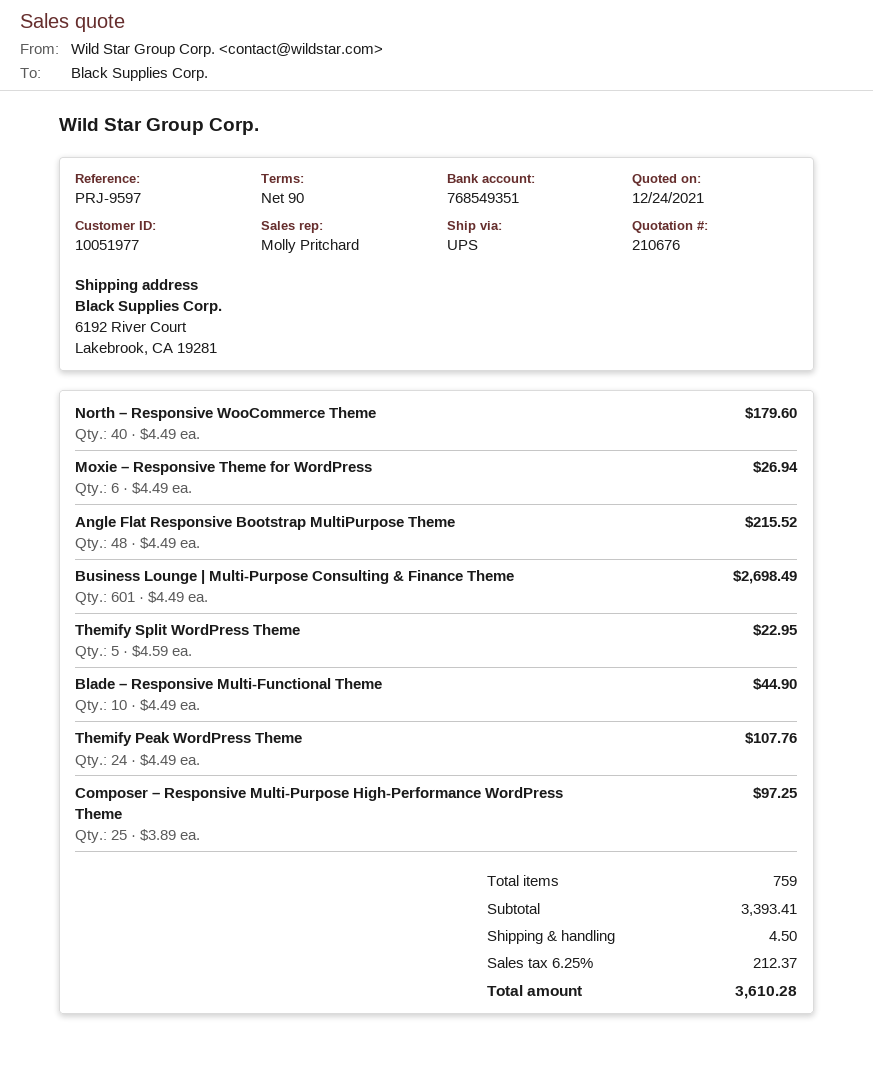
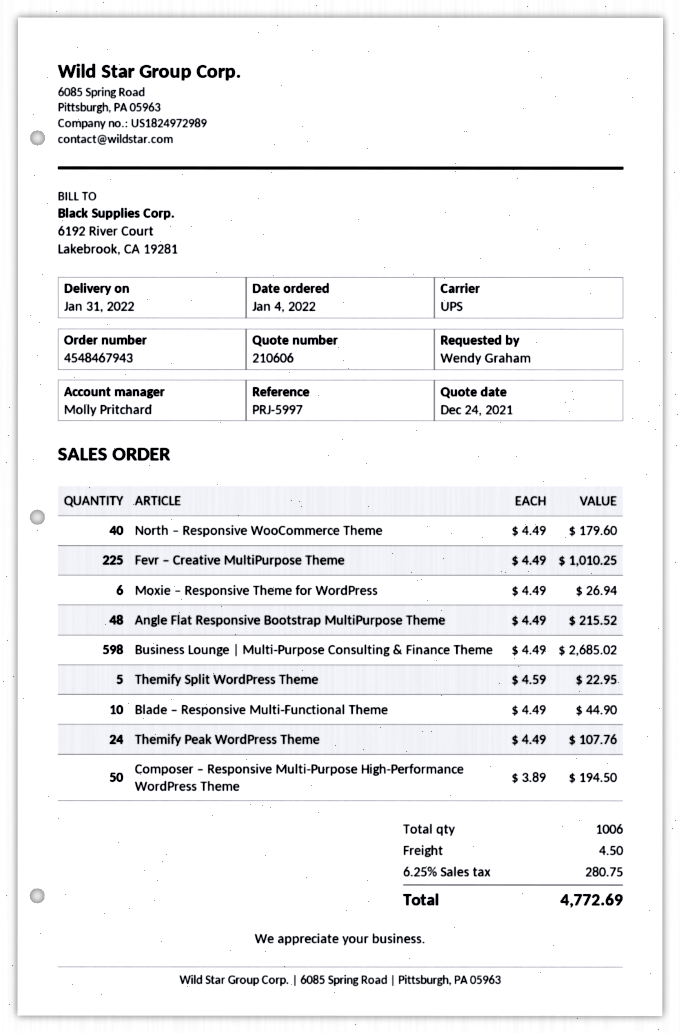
quote number: 210676 -> 210606
reference: PRJ-9597 -> PRJ-5997
Business Lounge | Multi-Purpose Consulting & Finance Theme: 601 x 4.49 = 2698.49 -> 598 x 4.49 = 2685.02
Composer – Responsive Multi-Purpose High-Performance WordPress Theme: 25 x 3.89 = 97.25 -> 50 x 3.89 = 194.50
Fevr – Creative MultiPurpose Theme: none -> 225 x 4.49 = 1010.25
total quantity: 759 -> 1006
tax: 6.25% = 212.37 -> 6.25% = 280.75
total: 3610.28 -> 4772.69

